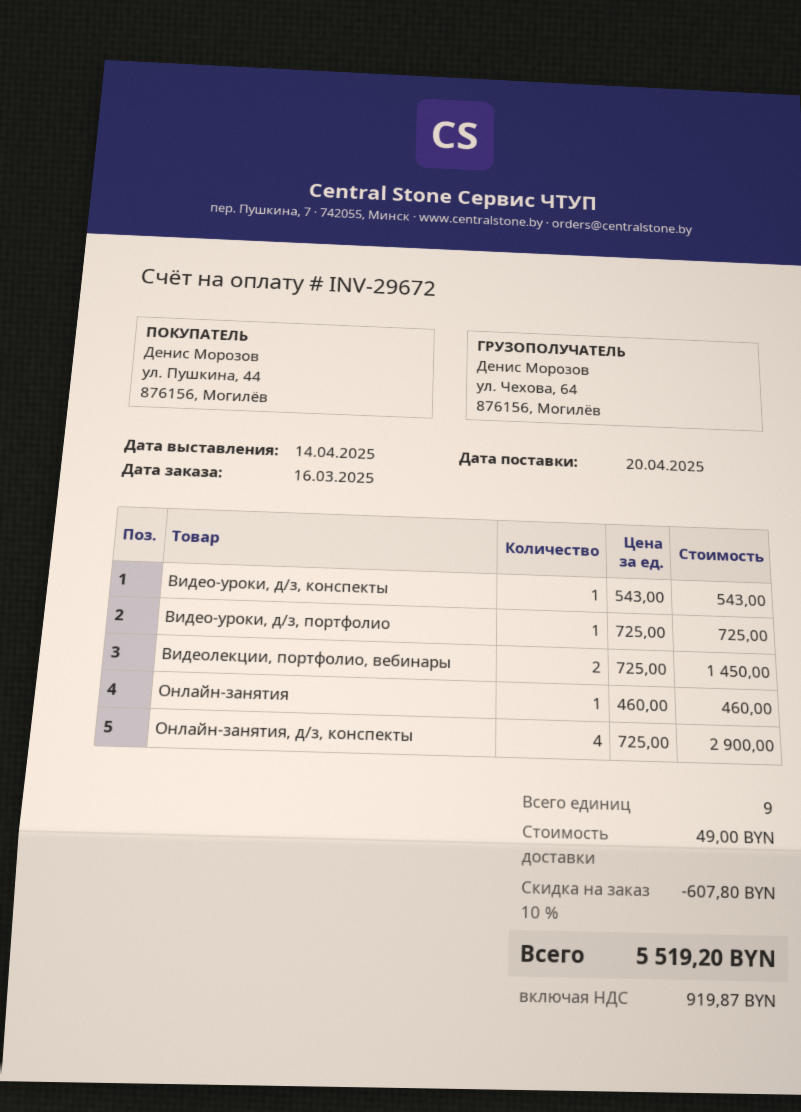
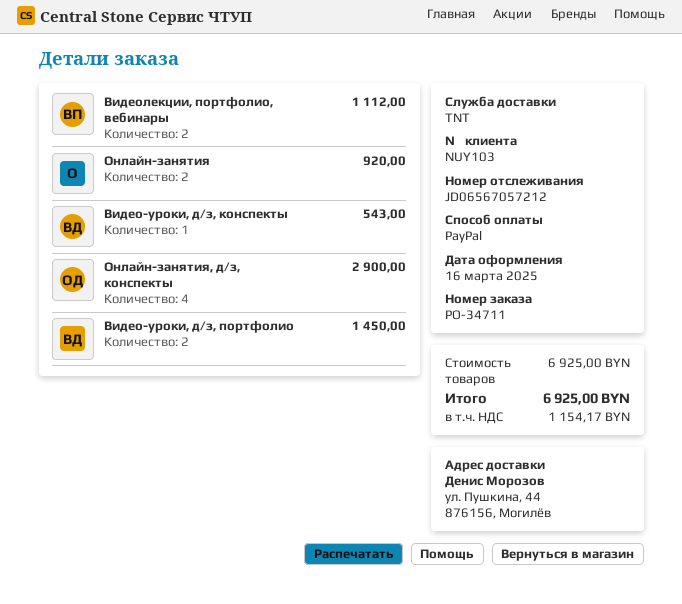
ship to: ул. Чехова, 64, 876156, Могилёв -> ул. Пушкина, 44, 876156, Могилёв
Видео-уроки, д/з, портфолио: 1 for 725.00 -> 2 for 1450.00
Видеолекции, портфолио, вебинары: 2 for 1450.00 -> 2 for 1112.00
Онлайн-занятия: 1 for 460.00 -> 2 for 920.00
discount: 10% = 607.80 -> none
shipping: 49.00 -> none
tax: 919.87 -> 1154.17
total: 5519.20 -> 6925.00

